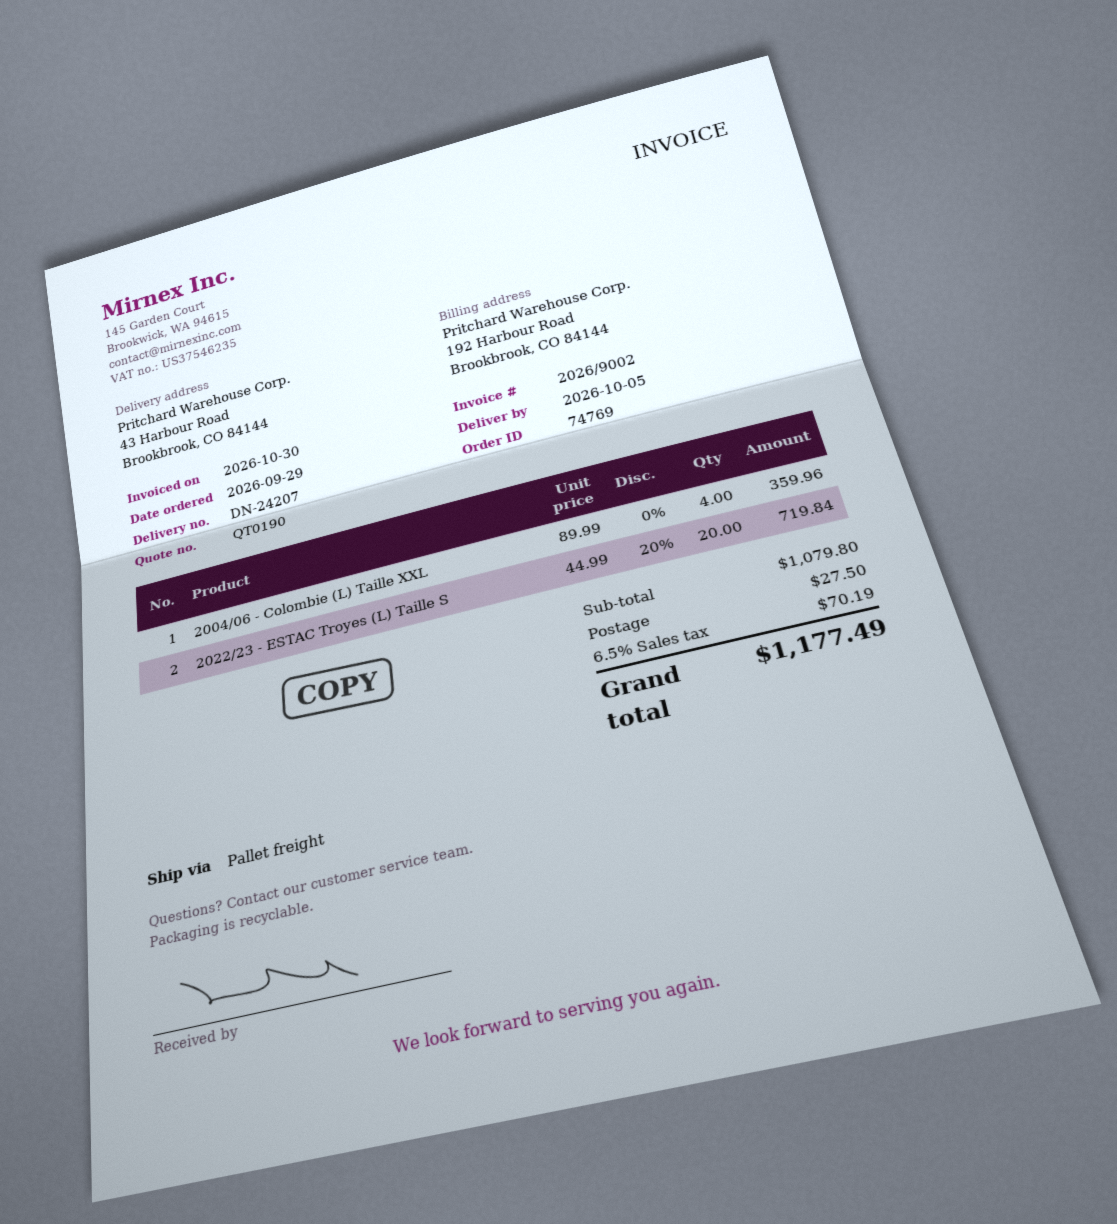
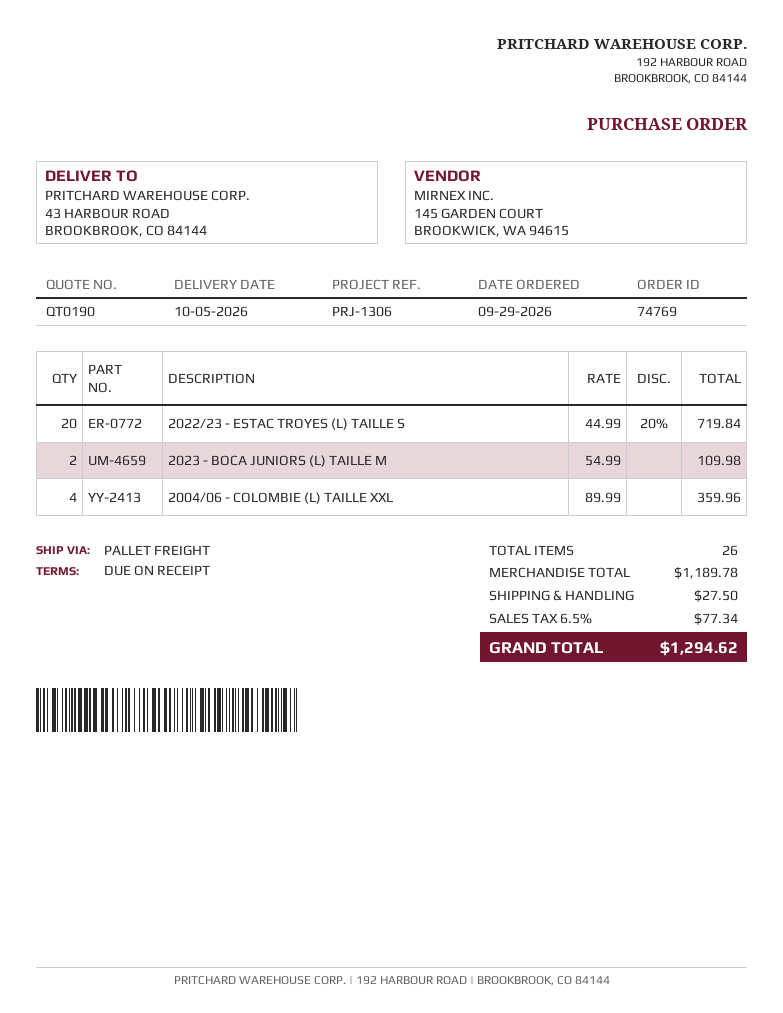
2023 - BOCA JUNIORS (L) TAILLE M: none -> 2 x 54.99 = 109.98
subtotal: 1079.80 -> 1189.78
tax: 6.5% = 70.19 -> 6.5% = 77.34
total: 1177.49 -> 1294.62

